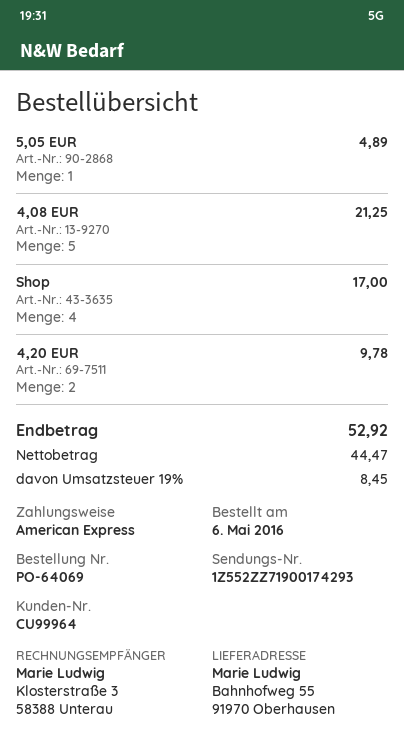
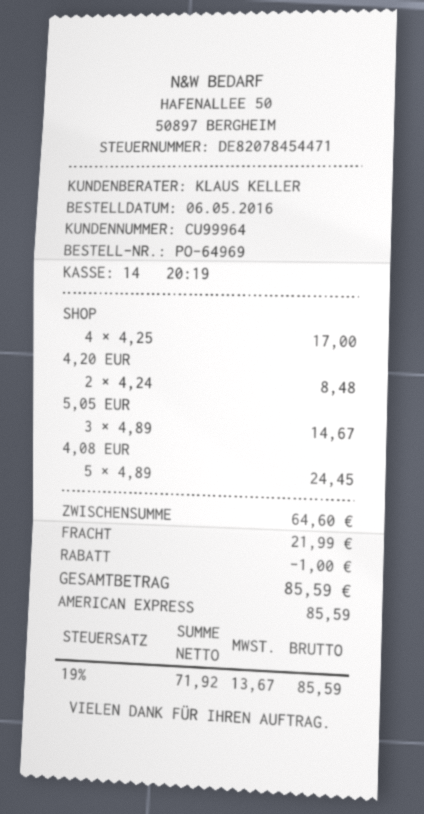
order number: PO-64069 -> PO-64969
5,05 EUR: 1 for 4.89 -> 3 for 14.67
4,08 EUR: 5 for 21.25 -> 5 for 24.45
4,20 EUR: 2 for 9.78 -> 2 for 8.48
discount: none -> 1.00
shipping: none -> 21.99
net: 44.47 -> 71.92
tax: 19% = 8.45 -> 19% = 13.67
total: 52.92 -> 85.59

